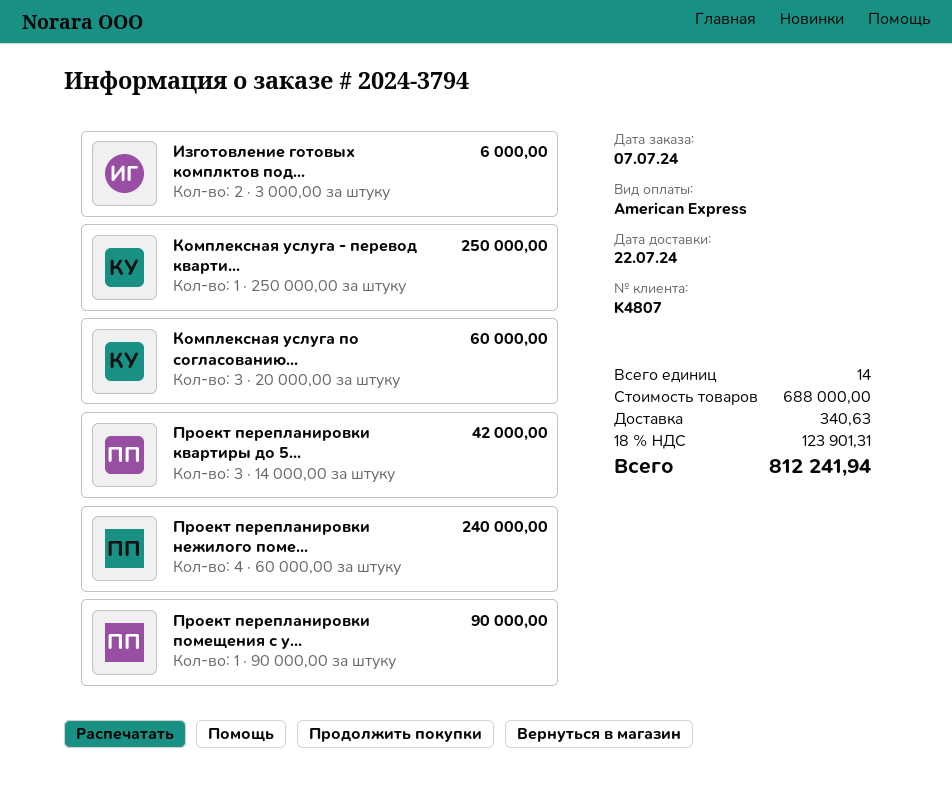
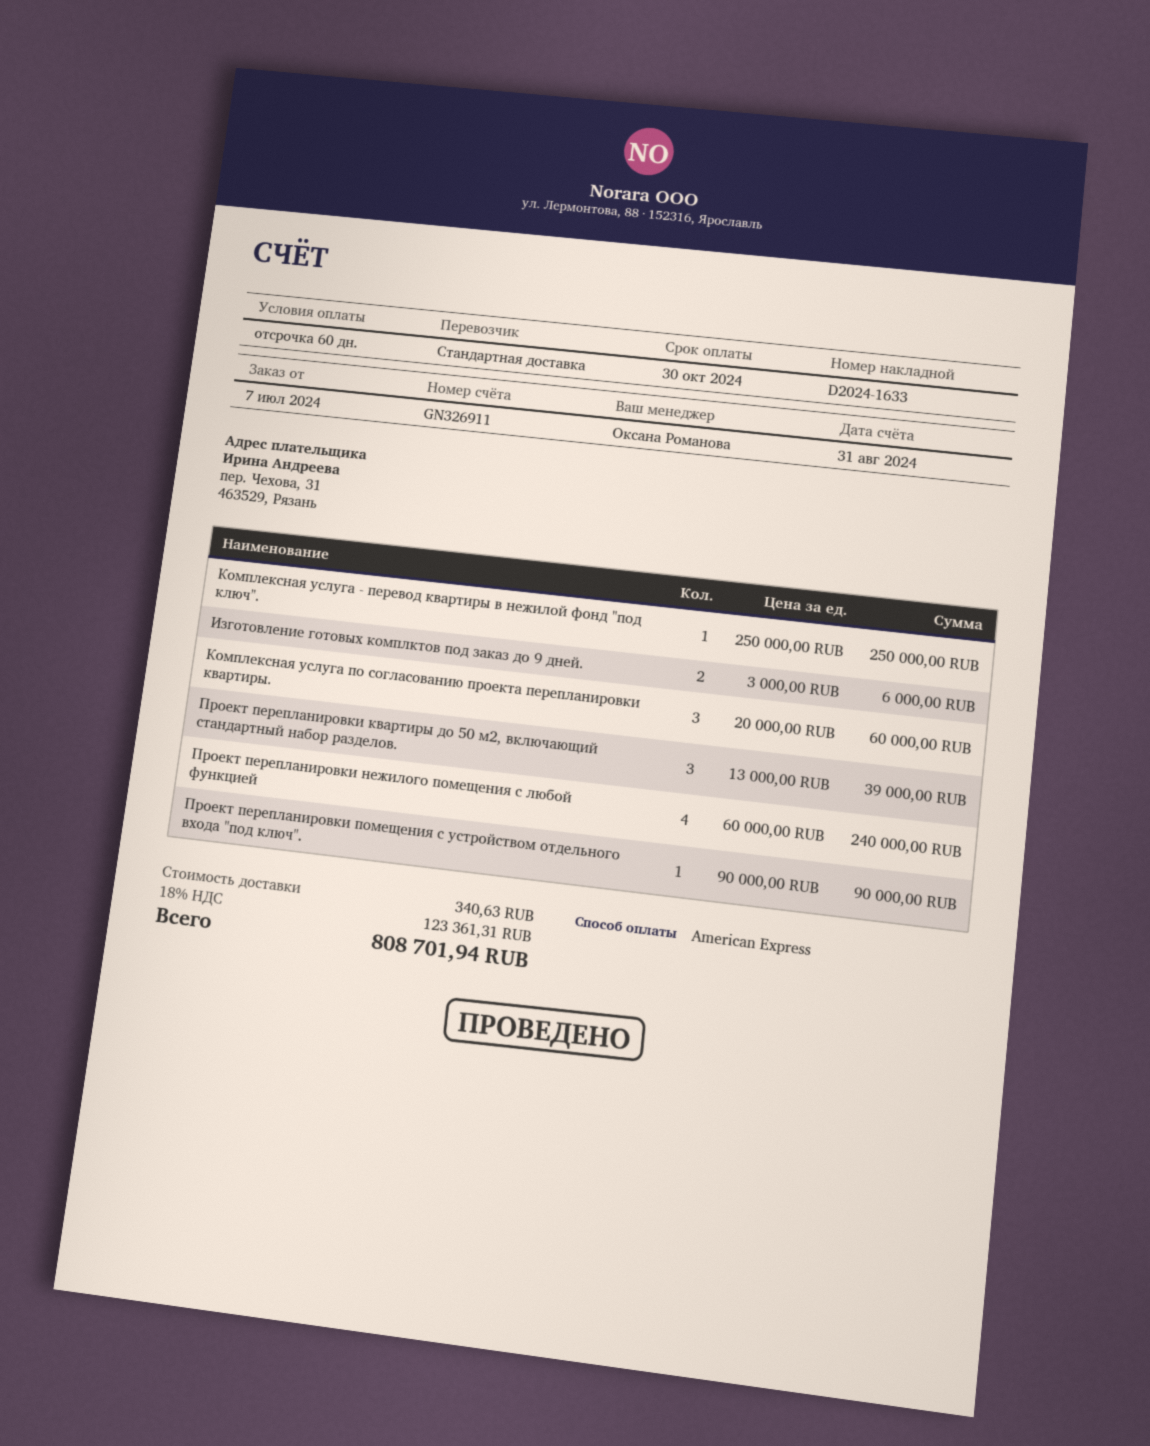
Проект перепланировки квартиры до 5...: 3 x 14000.00 = 42000.00 -> 3 x 13000.00 = 39000.00
tax: 18% = 123901.31 -> 18% = 123361.31
total: 812241.94 -> 808701.94

